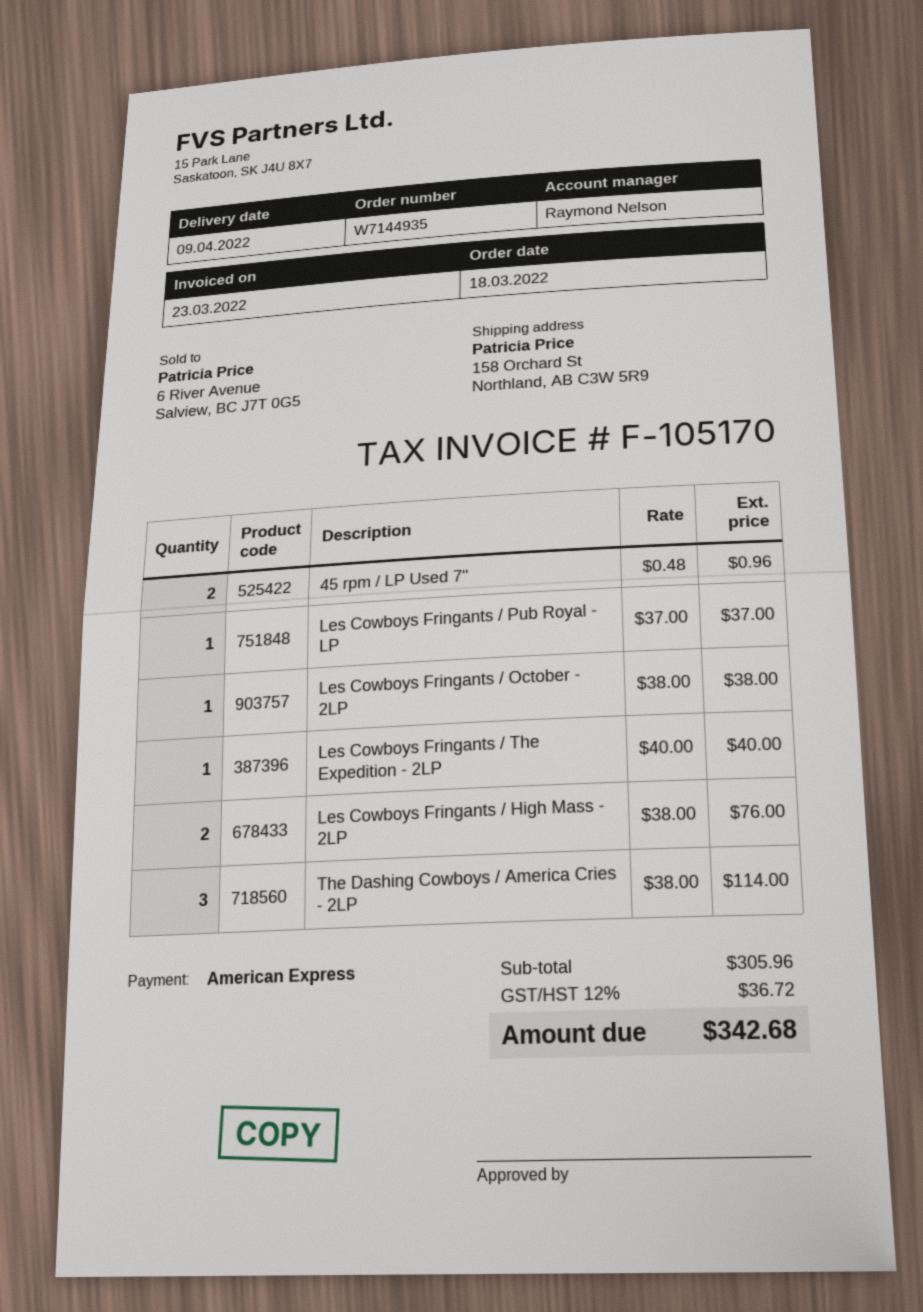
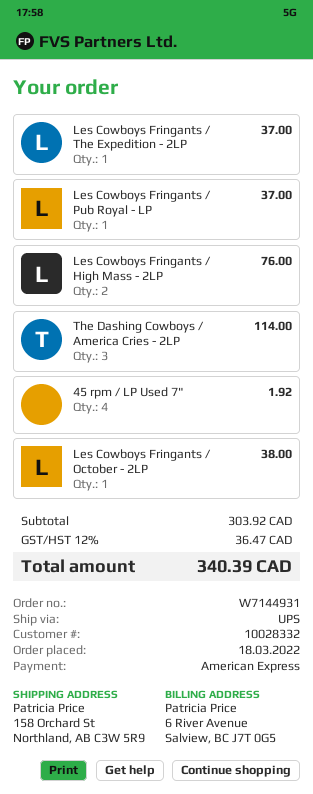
order number: W7144935 -> W7144931
45 rpm / LP Used 7": 2 for 0.96 -> 4 for 1.92
Les Cowboys Fringants / The Expedition - 2LP: 1 for 40.00 -> 1 for 37.00
subtotal: 305.96 -> 303.92
tax: 12% = 36.72 -> 12% = 36.47
total: 342.68 -> 340.39

